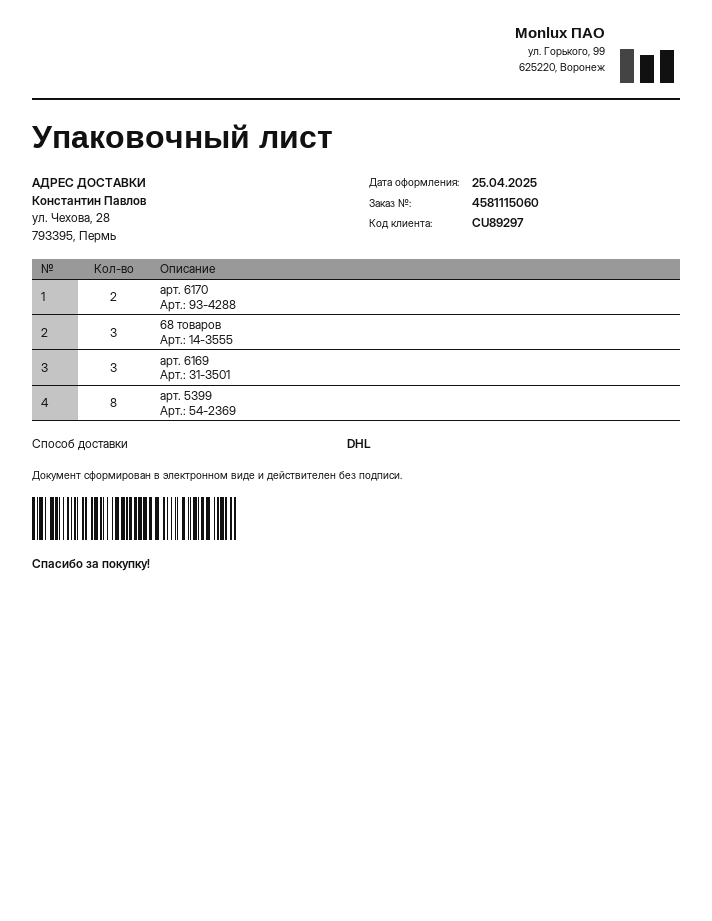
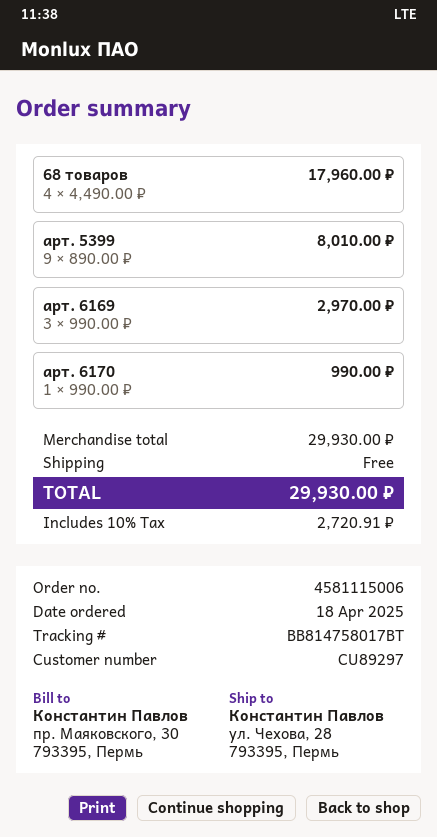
order number: 4581115060 -> 4581115006
order date: 2025-04-25 -> 2025-04-18
арт. 6170: 2 -> 1
68 товаров: 3 -> 4
арт. 5399: 8 -> 9

